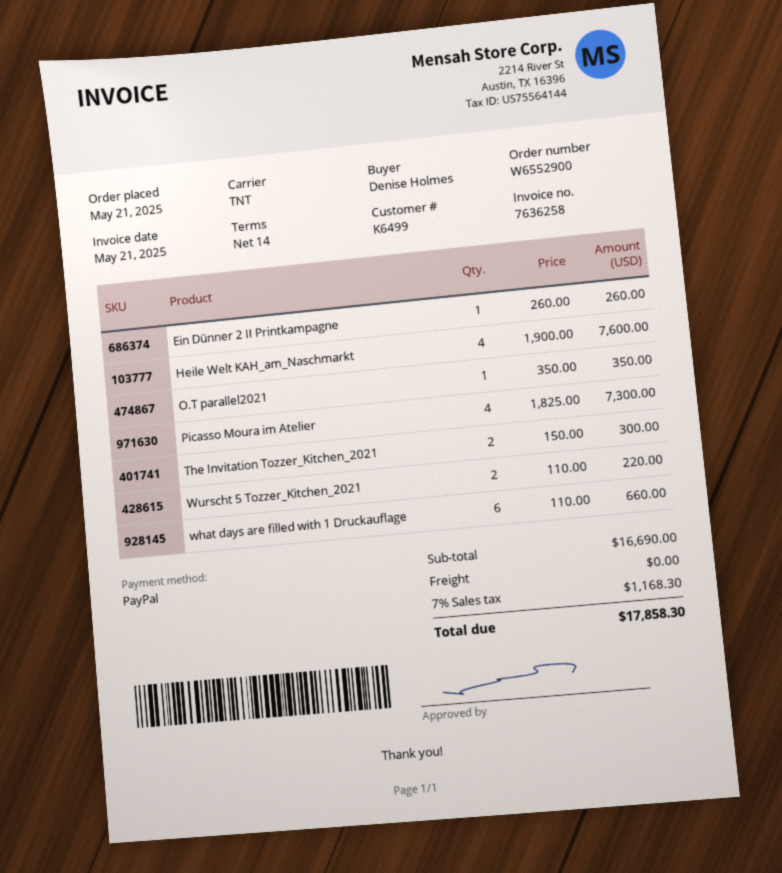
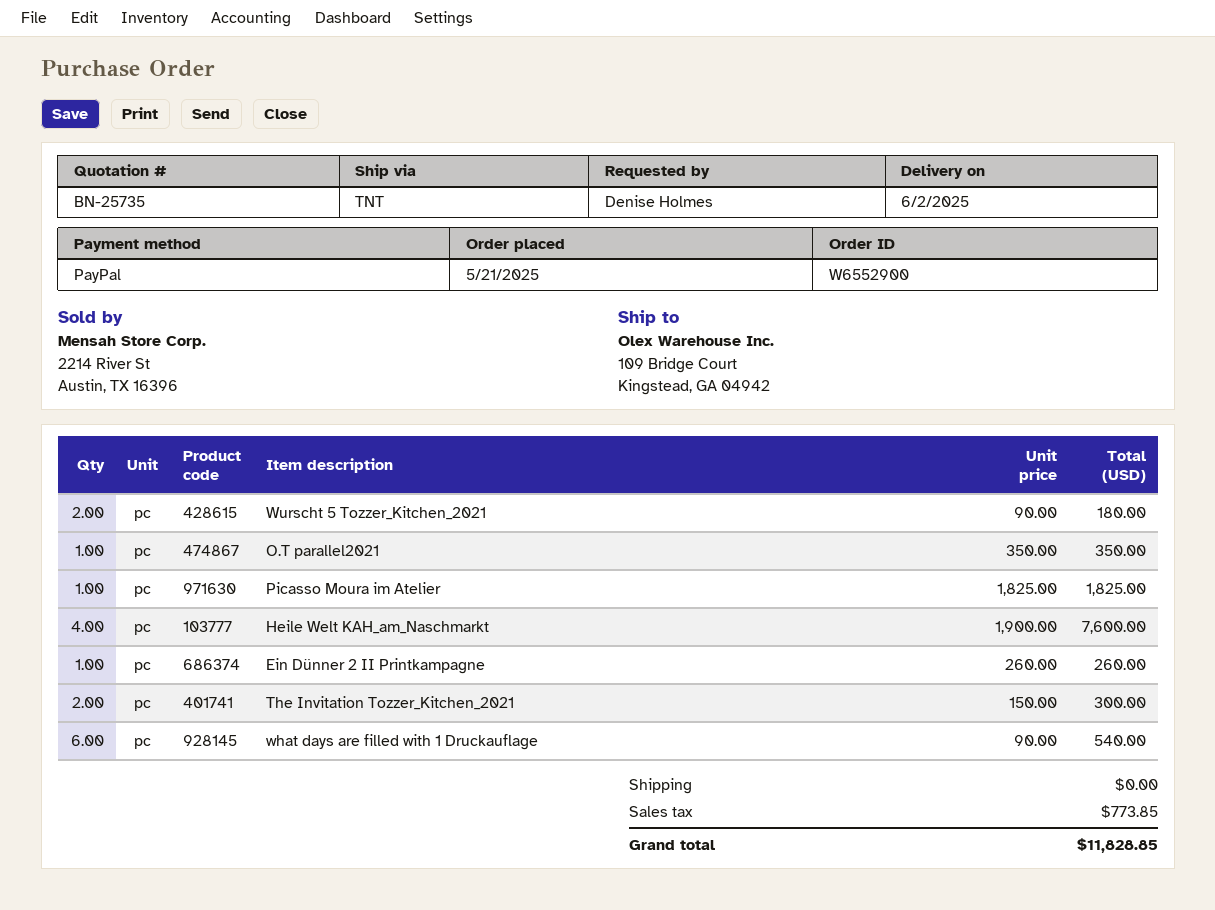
Picasso Moura im Atelier: 4 x 1825.00 = 7300.00 -> 1 x 1825.00 = 1825.00
Wurscht 5 Tozzer_Kitchen_2021: 2 x 110.00 = 220.00 -> 2 x 90.00 = 180.00
what days are filled with 1 Druckauflage: 6 x 110.00 = 660.00 -> 6 x 90.00 = 540.00
tax: 1168.30 -> 773.85
total: 17858.30 -> 11828.85

